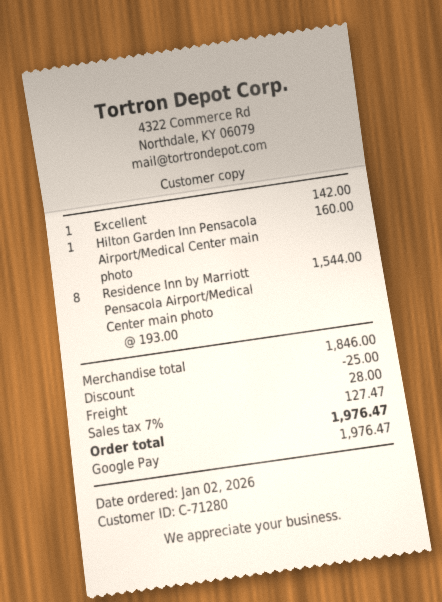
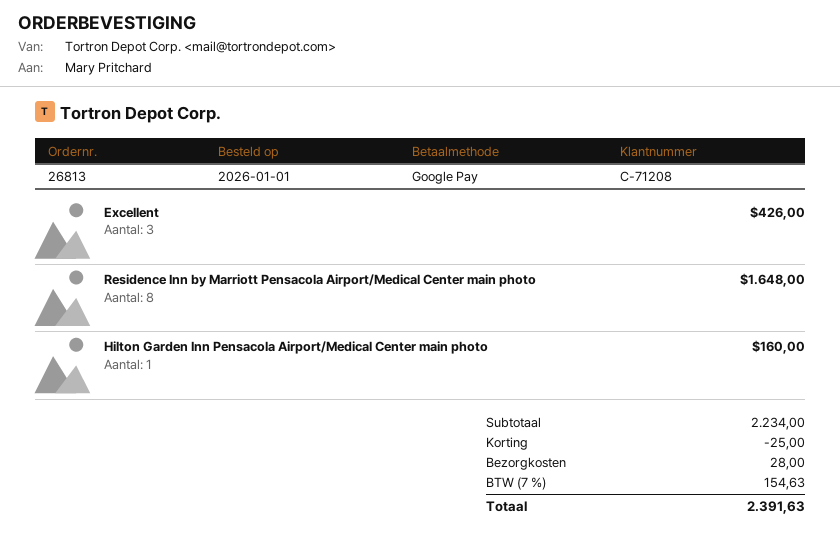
order date: 2026-01-02 -> 2026-01-01
customer number: C-71280 -> C-71208
Excellent: 1 for 142.00 -> 3 for 426.00
Residence Inn by Marriott Pensacola Airport/Medical Center main photo: 8 for 1544.00 -> 8 for 1648.00
subtotal: 1846.00 -> 2234.00
tax: 7% = 127.47 -> 7% = 154.63
total: 1976.47 -> 2391.63

